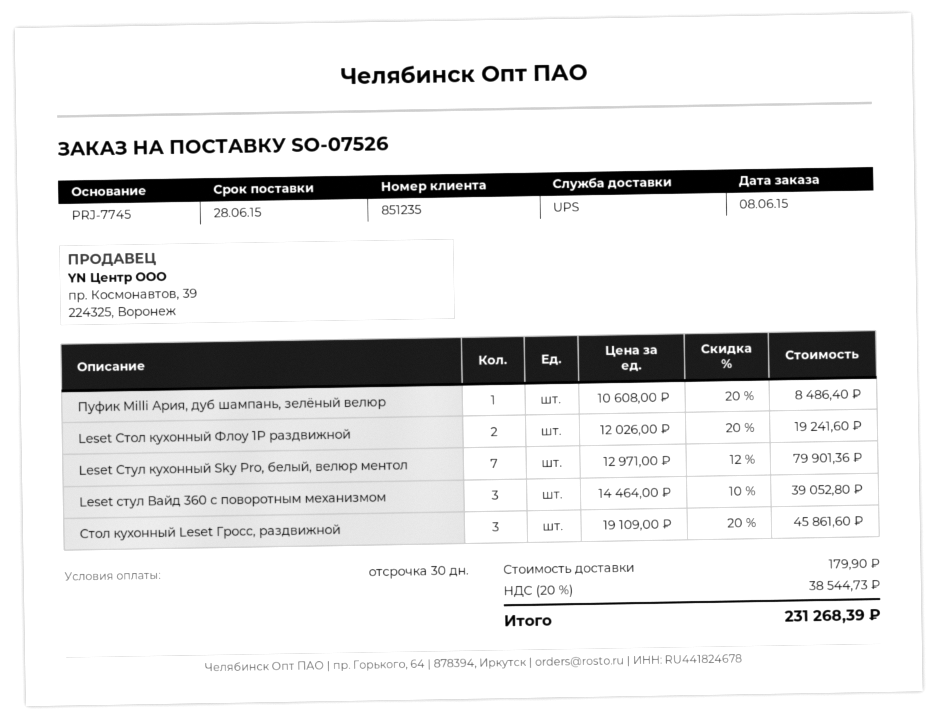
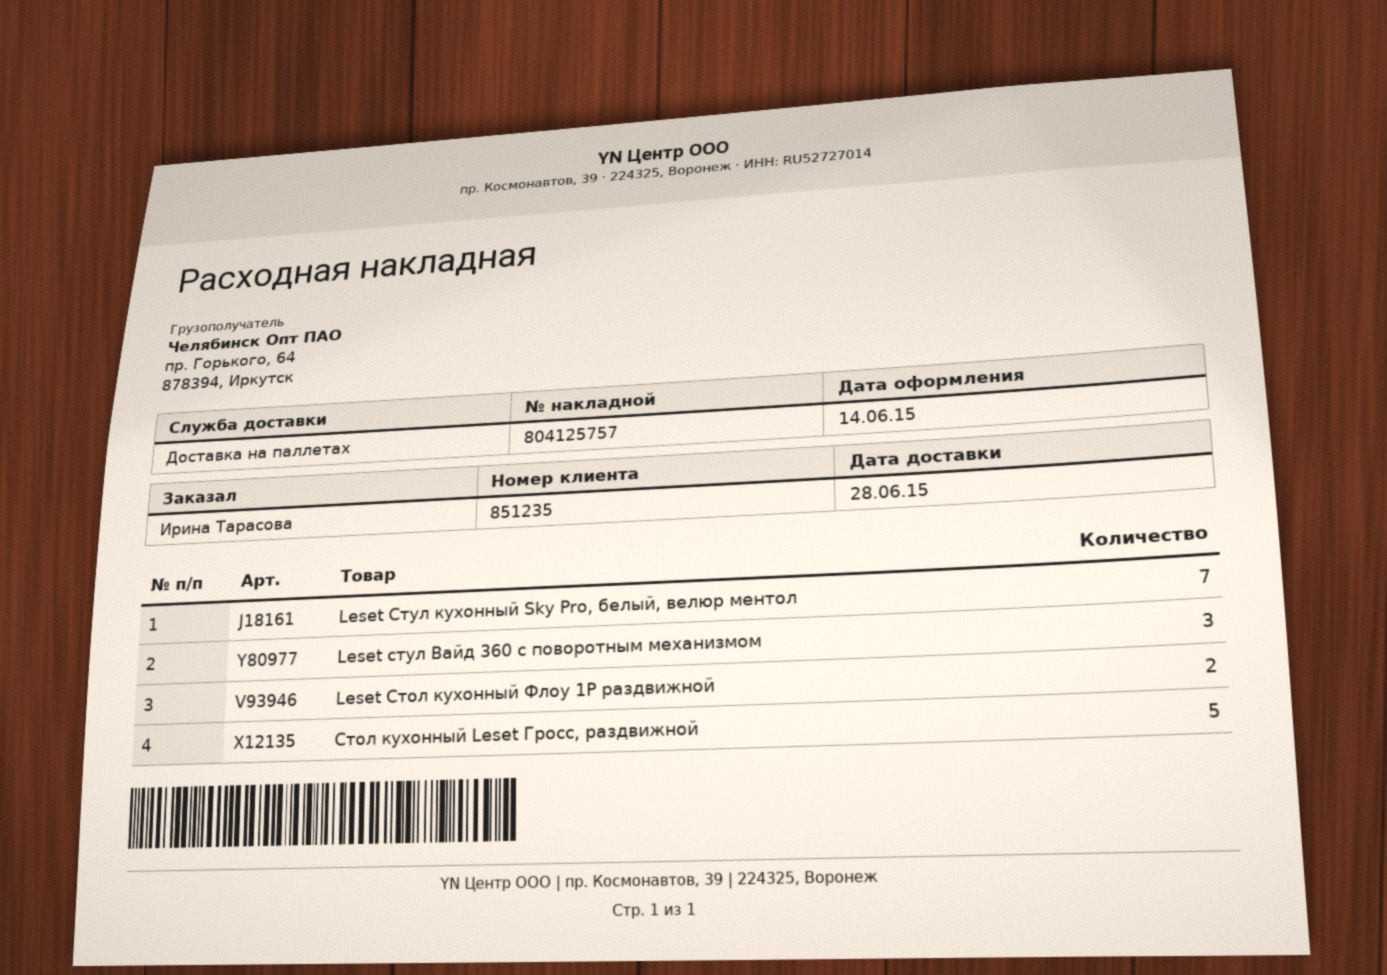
order date: 2015-06-08 -> 2015-06-14
shipping method: UPS -> pallet freight
Пуфик Milli Ария, дуб шампань, зелёный велюр: 1 -> none
Стол кухонный Leset Гросс, раздвижной: 3 -> 5

